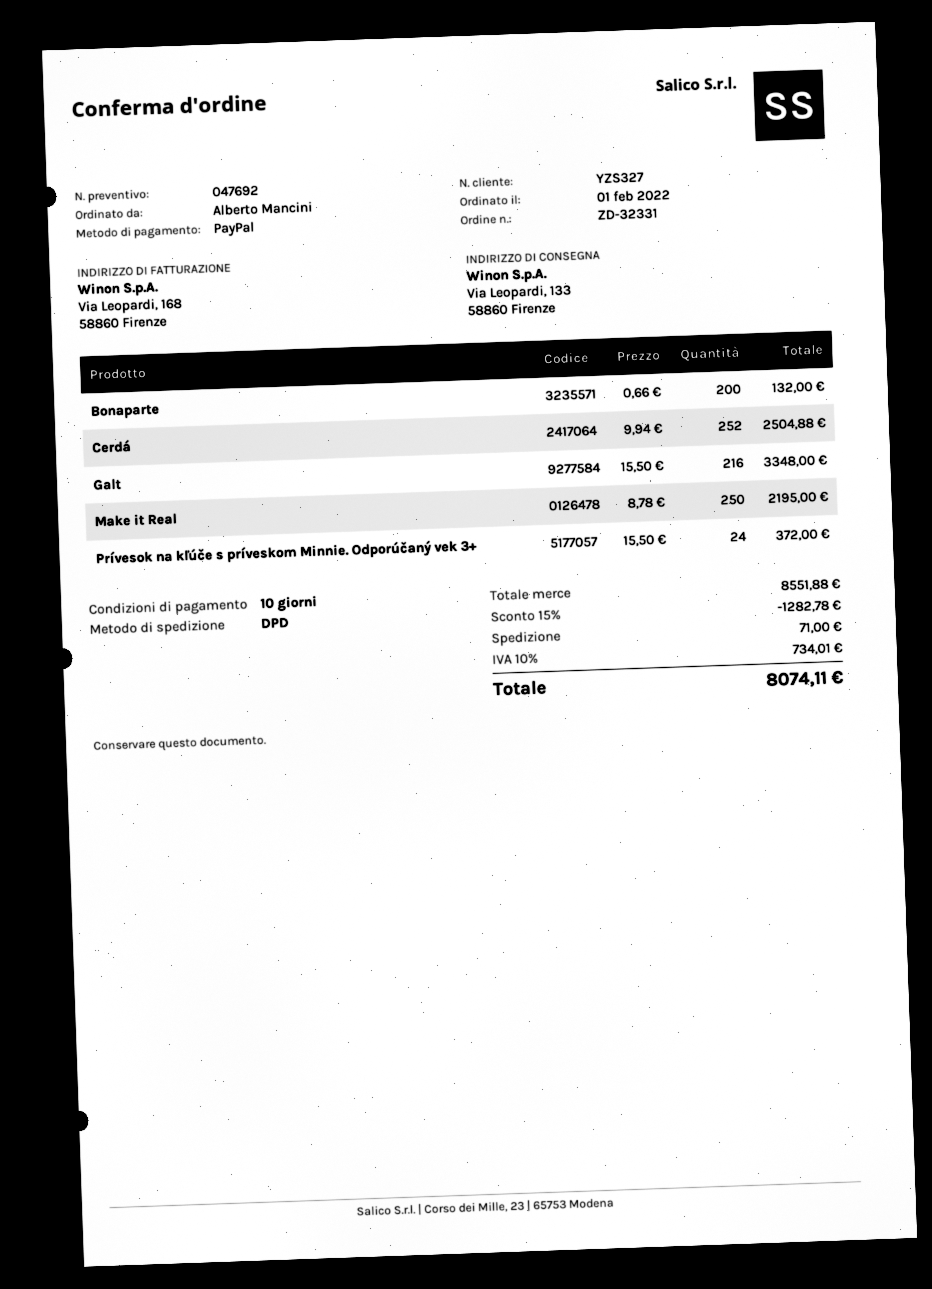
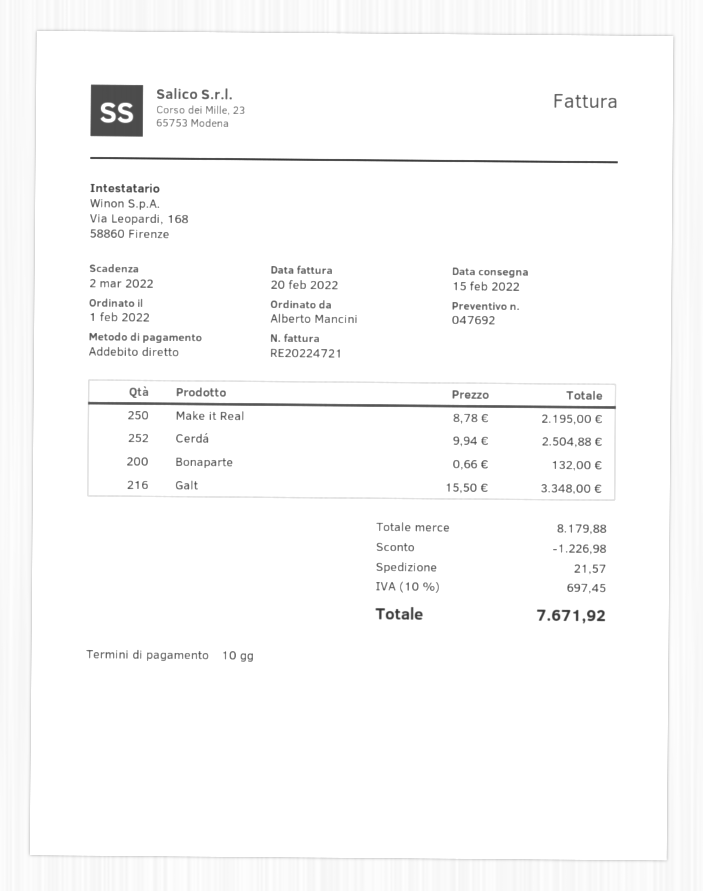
payment method: PayPal -> direct debit
Prívesok na kľúče s príveskom Minnie. Odporúčaný vek 3+: 24 x 15.50 = 372.00 -> none
subtotal: 8551.88 -> 8179.88
discount: 1282.78 -> 1226.98
shipping: 71.00 -> 21.57
tax: 10% = 734.01 -> 10% = 697.45
total: 8074.11 -> 7671.92

